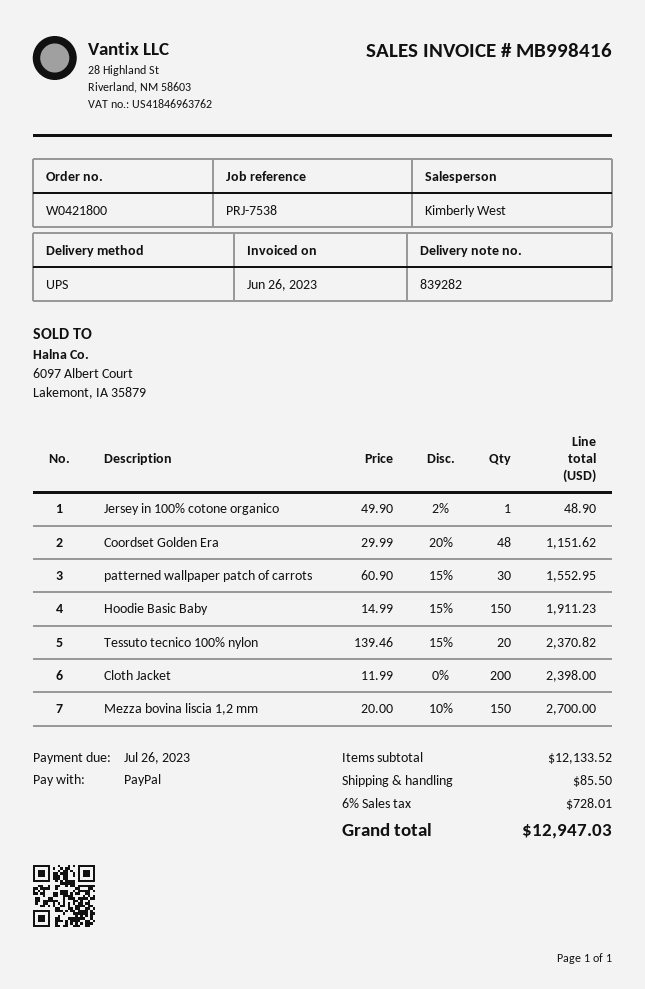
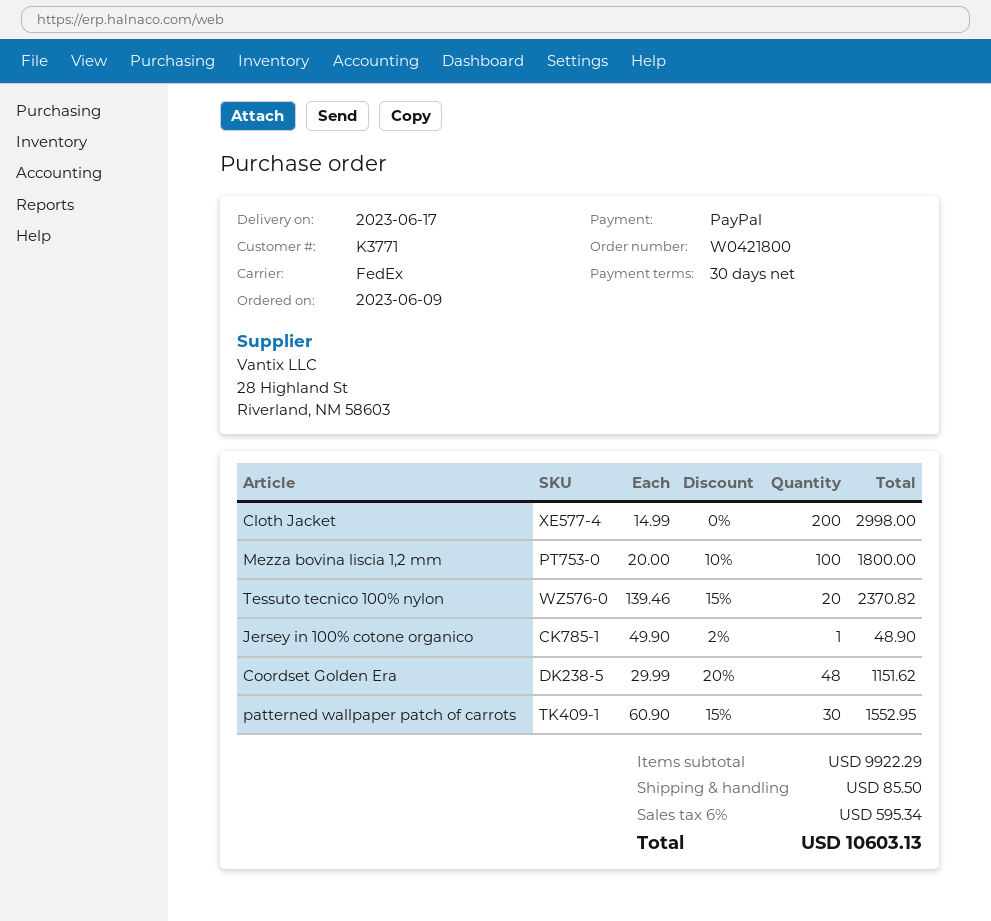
shipping method: UPS -> FedEx
Hoodie Basic Baby: 150 x 14.99 - 15% = 1911.23 -> none
Cloth Jacket: 200 x 11.99 = 2398.00 -> 200 x 14.99 = 2998.00
Mezza bovina liscia 1,2 mm: 150 x 20.00 - 10% = 2700.00 -> 100 x 20.00 - 10% = 1800.00
subtotal: 12133.52 -> 9922.29
tax: 6% = 728.01 -> 6% = 595.34
total: 12947.03 -> 10603.13

